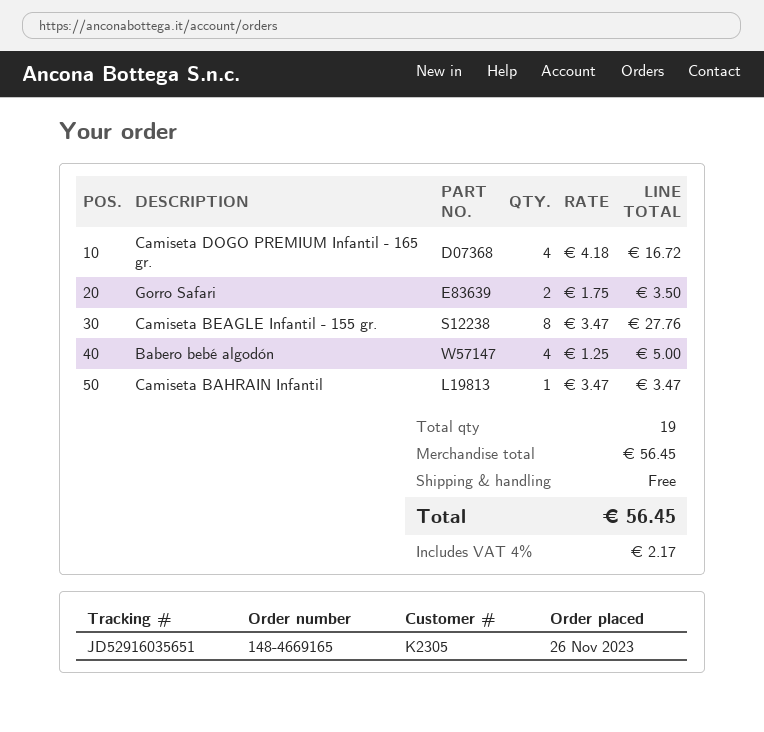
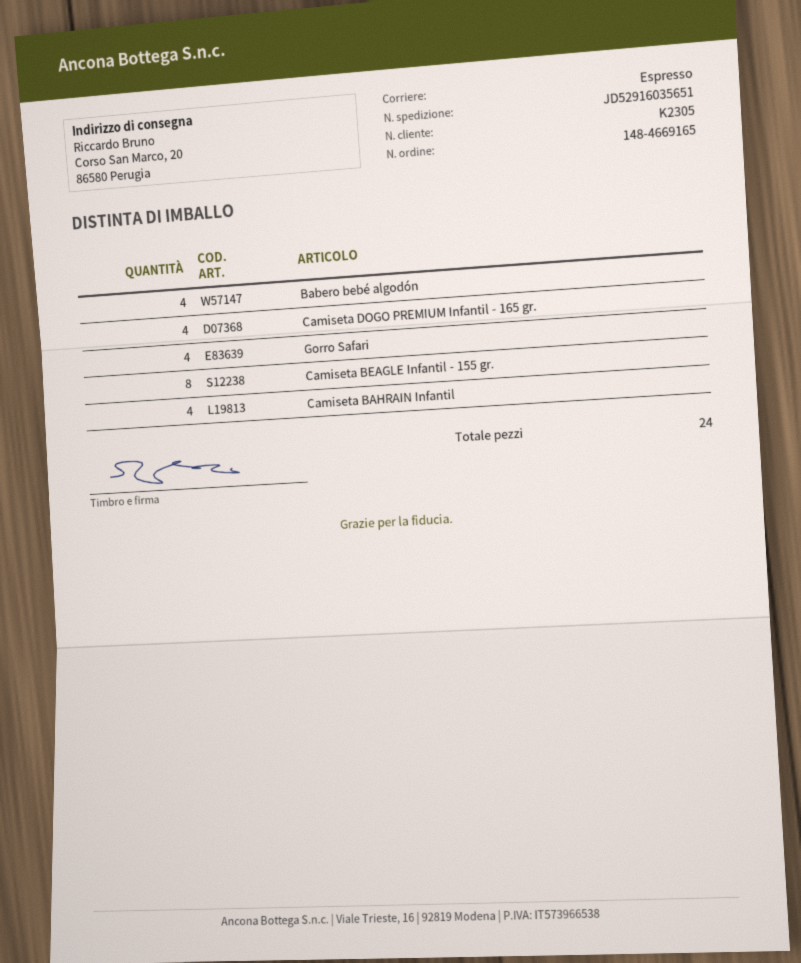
Gorro Safari: 2 -> 4
Camiseta BAHRAIN Infantil: 1 -> 4
total quantity: 19 -> 24

